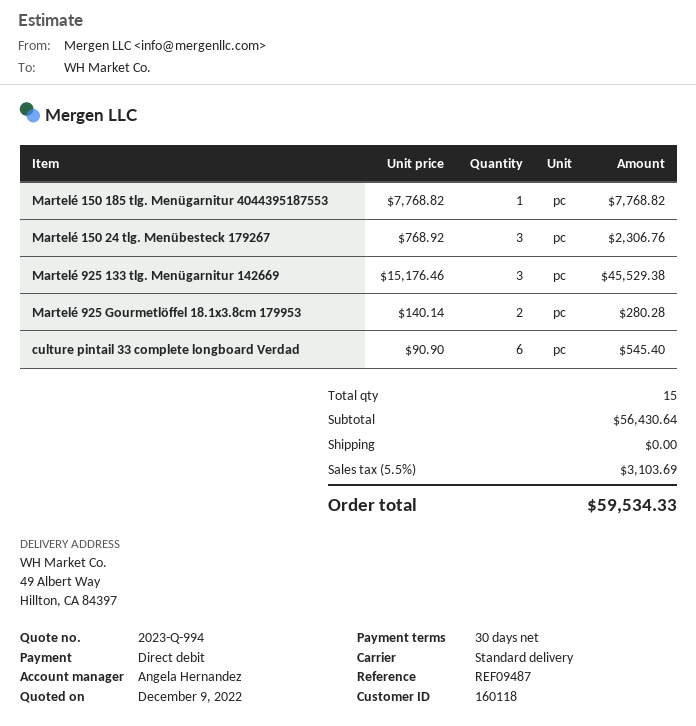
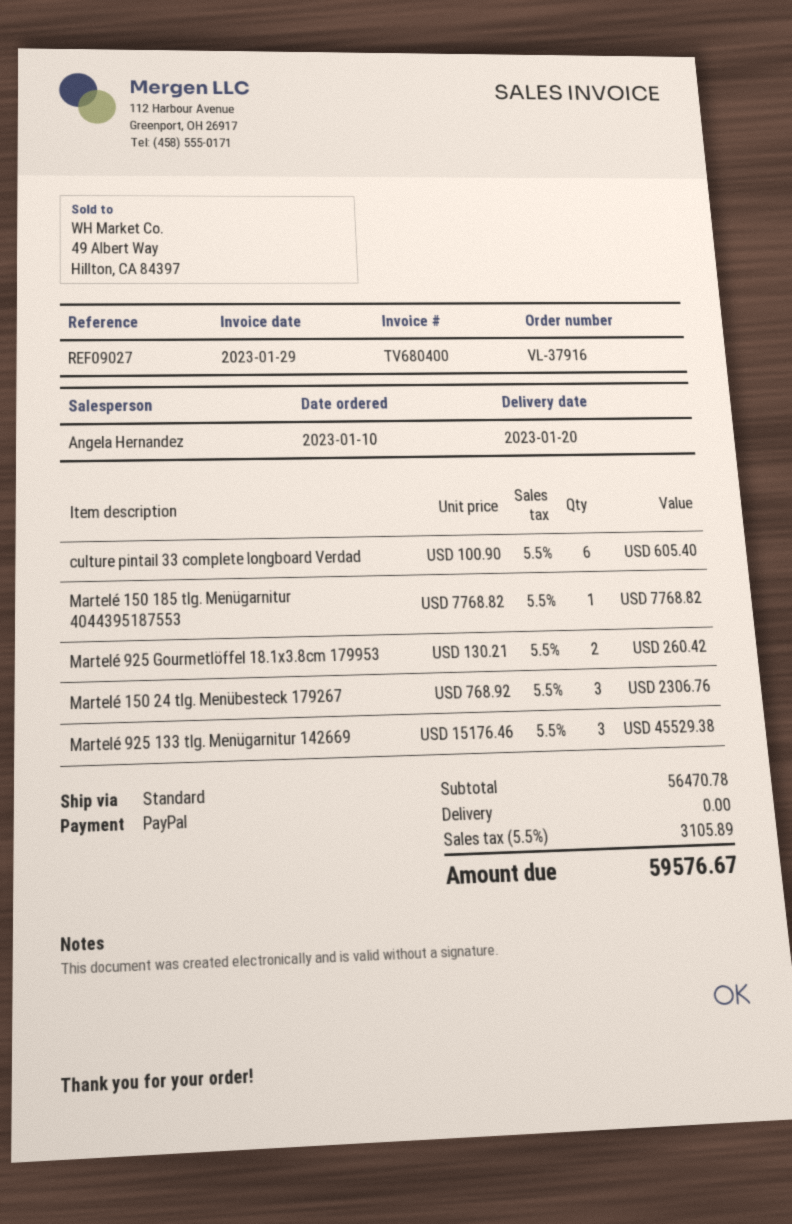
reference: REF09487 -> REF09027
payment method: direct debit -> PayPal
Martelé 925 Gourmetlöffel 18.1x3.8cm 179953: 2 x 140.14 = 280.28 -> 2 x 130.21 = 260.42
culture pintail 33 complete longboard Verdad: 6 x 90.90 = 545.40 -> 6 x 100.90 = 605.40
subtotal: 56430.64 -> 56470.78
tax: 5.5% = 3103.69 -> 5.5% = 3105.89
total: 59534.33 -> 59576.67

